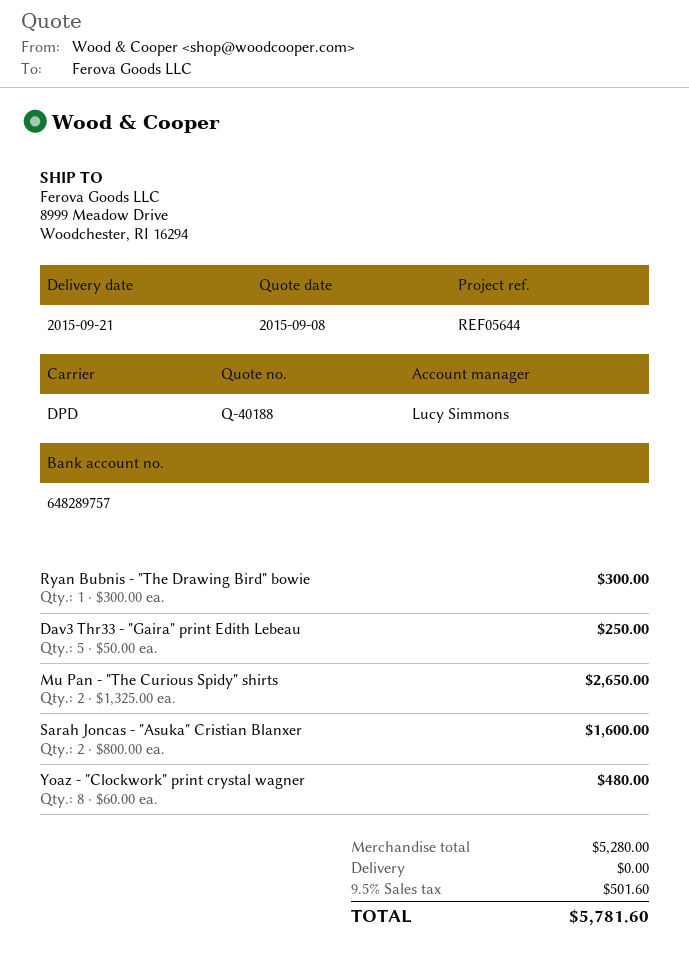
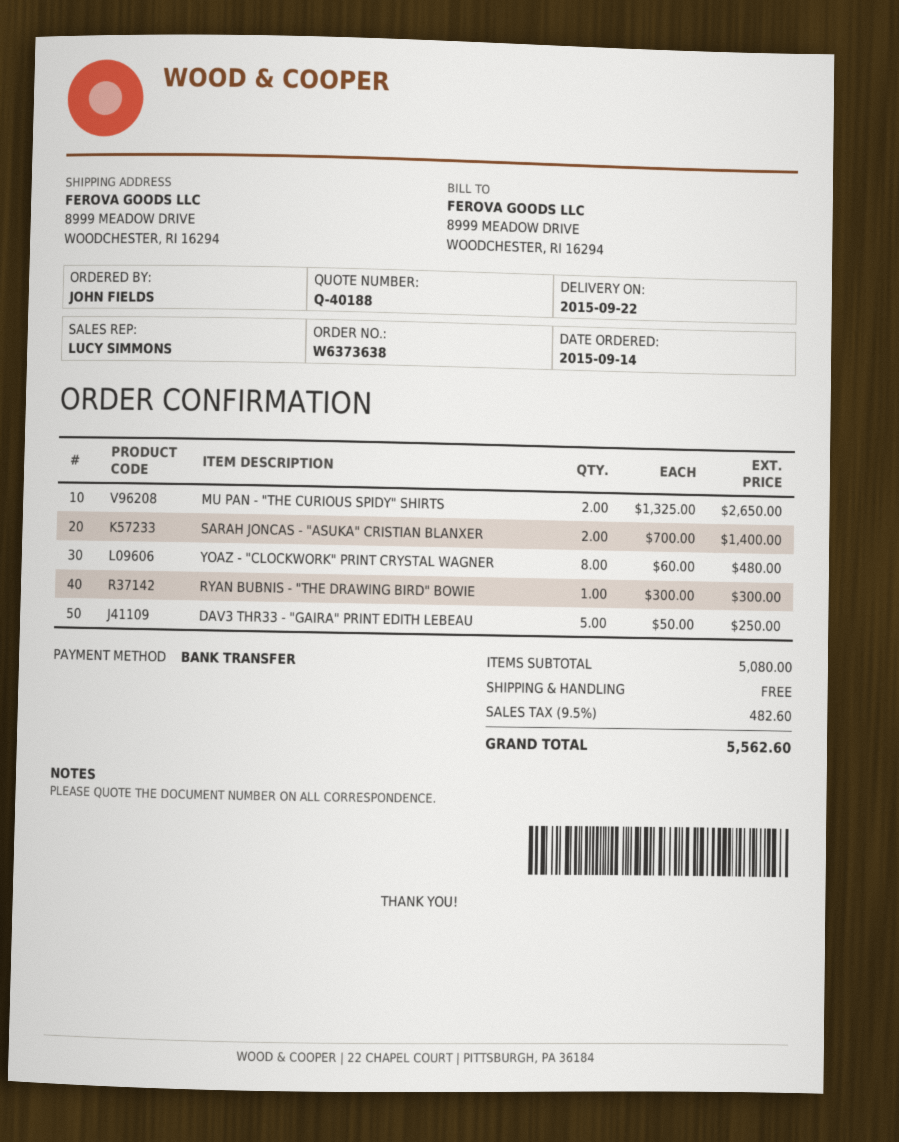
delivery date: 2015-09-21 -> 2015-09-22
Sarah Joncas - "Asuka" Cristian Blanxer: 2 x 800.00 = 1600.00 -> 2 x 700.00 = 1400.00
subtotal: 5280.00 -> 5080.00
tax: 9.5% = 501.60 -> 9.5% = 482.60
total: 5781.60 -> 5562.60

